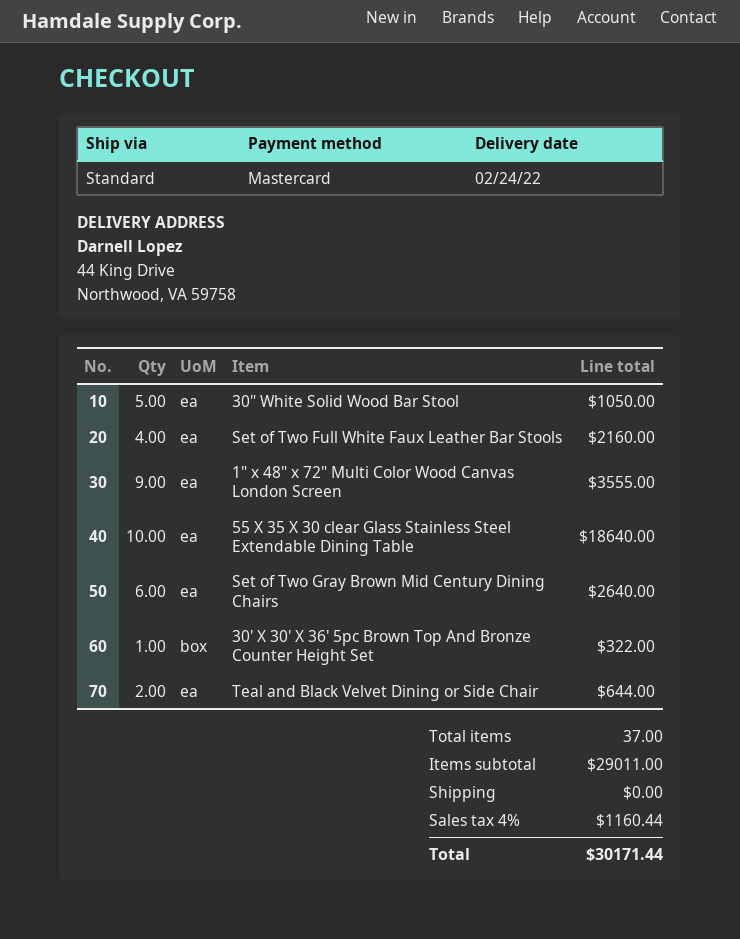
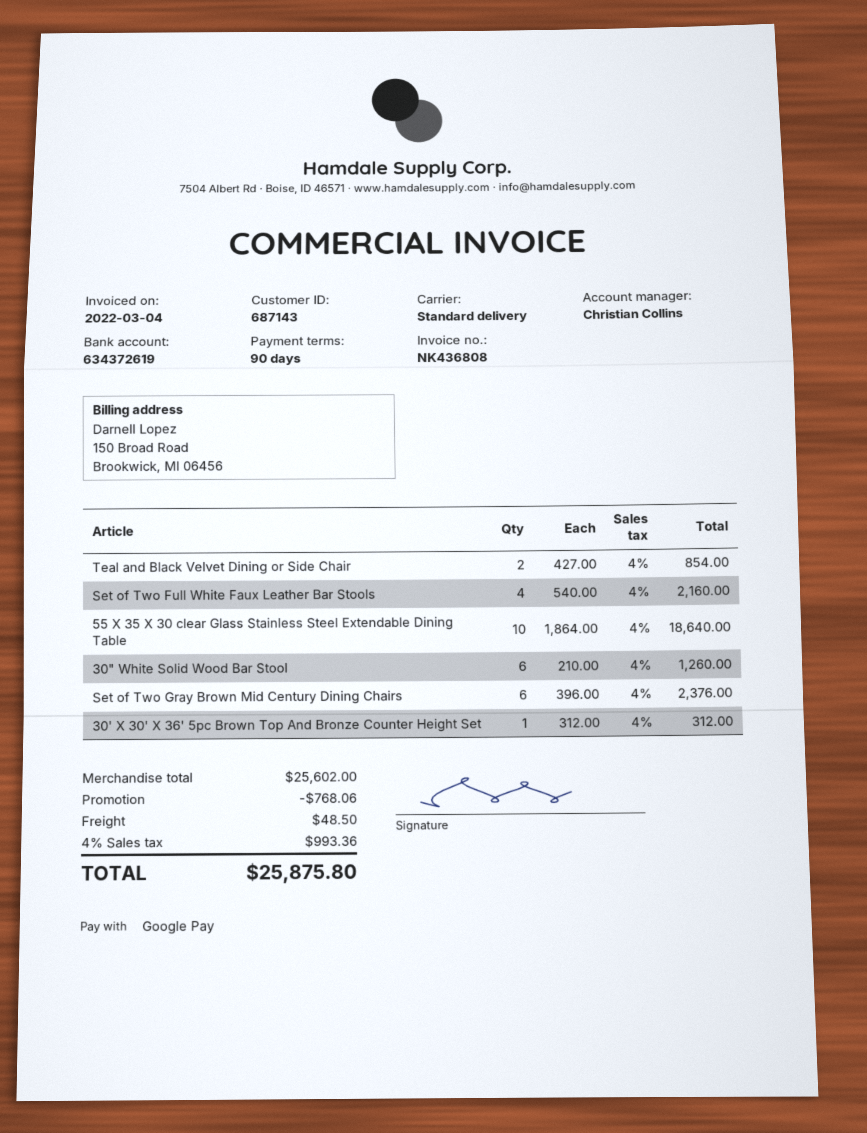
payment method: Mastercard -> Google Pay
30" White Solid Wood Bar Stool: 5 for 1050.00 -> 6 for 1260.00
1" x 48" x 72" Multi Color Wood Canvas London Screen: 9 for 3555.00 -> none
Set of Two Gray Brown Mid Century Dining Chairs: 6 for 2640.00 -> 6 for 2376.00
30' X 30' X 36' 5pc Brown Top And Bronze Counter Height Set: 1 for 322.00 -> 1 for 312.00
Teal and Black Velvet Dining or Side Chair: 2 for 644.00 -> 2 for 854.00
subtotal: 29011.00 -> 25602.00
discount: none -> 768.06
shipping: 0.00 -> 48.50
tax: 4% = 1160.44 -> 4% = 993.36
total: 30171.44 -> 25875.80

